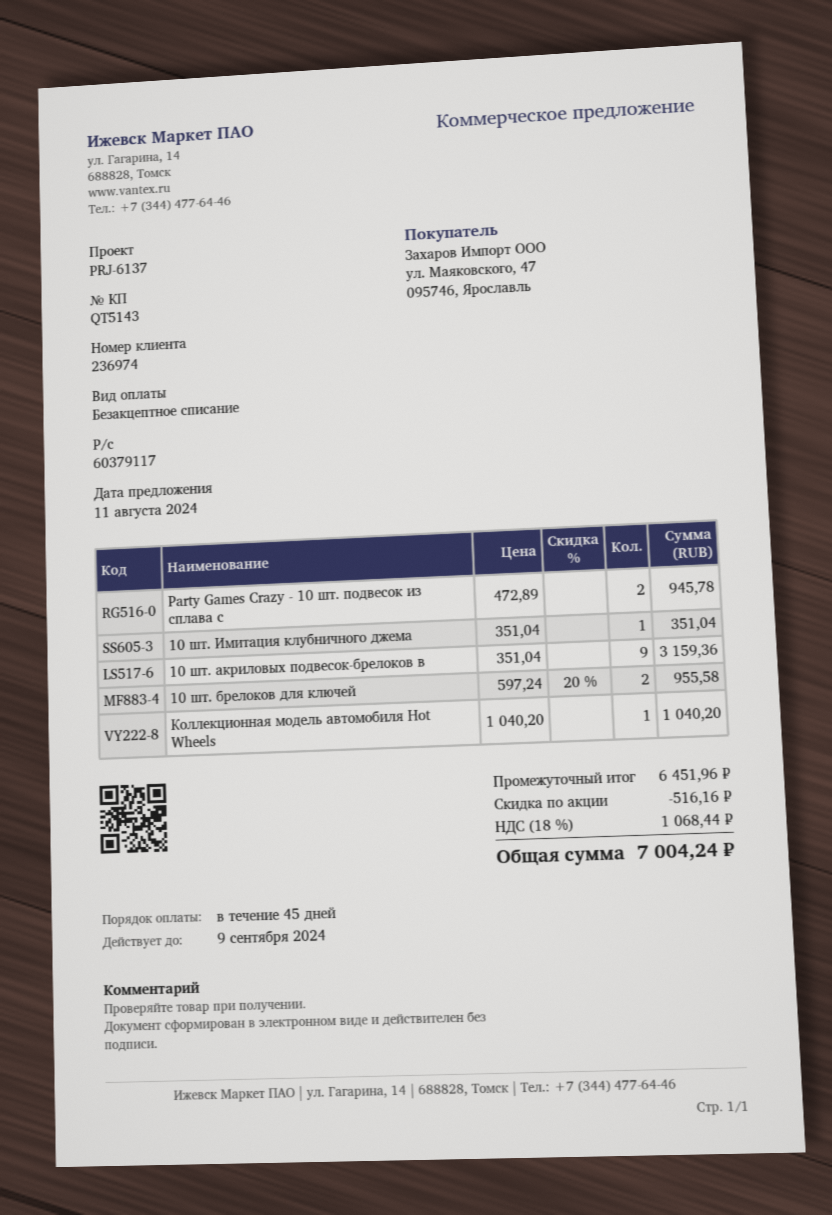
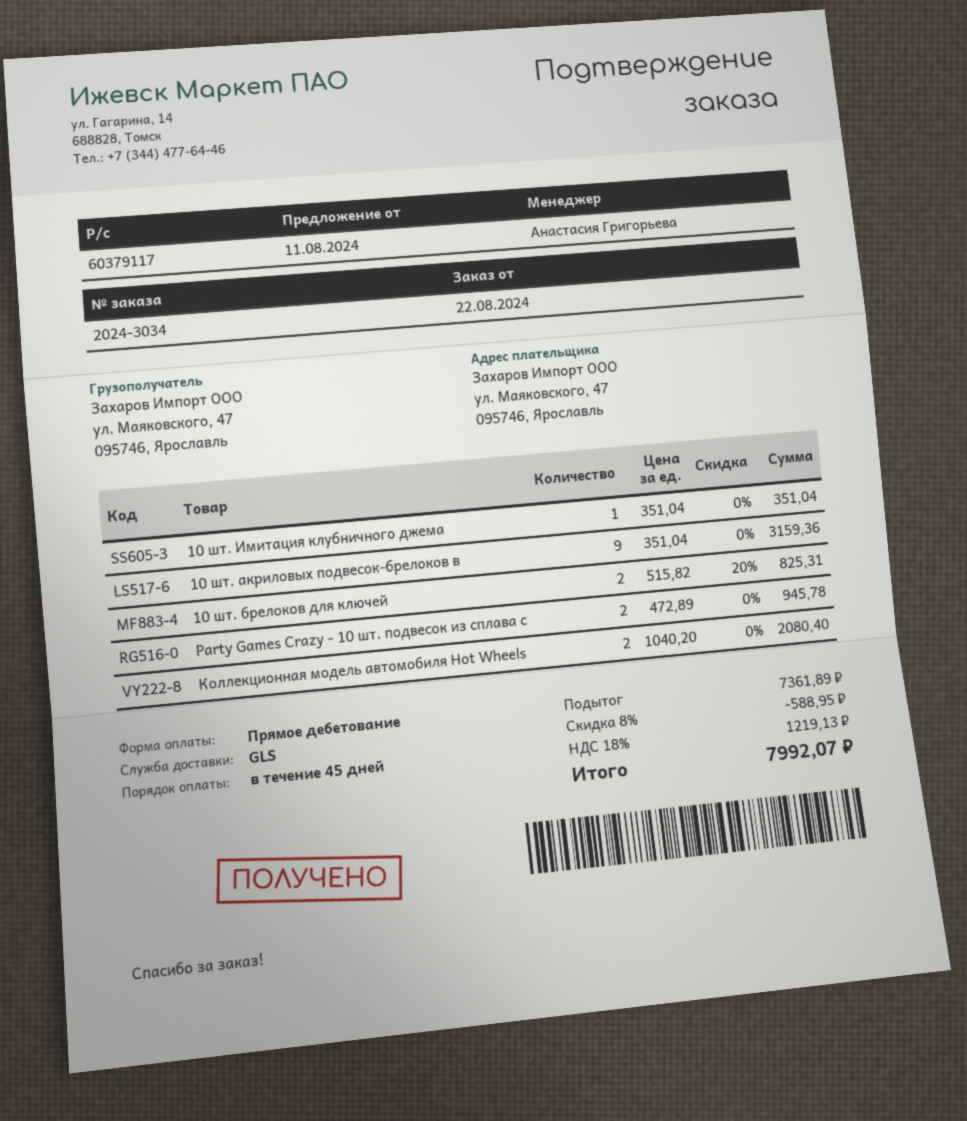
10 шт. брелоков для ключей: 2 x 597.24 - 20% = 955.58 -> 2 x 515.82 - 20% = 825.31
Коллекционная модель автомобиля Hot Wheels: 1 x 1040.20 = 1040.20 -> 2 x 1040.20 = 2080.40
subtotal: 6451.96 -> 7361.89
discount: 516.16 -> 588.95
tax: 18% = 1068.44 -> 18% = 1219.13
total: 7004.24 -> 7992.07

